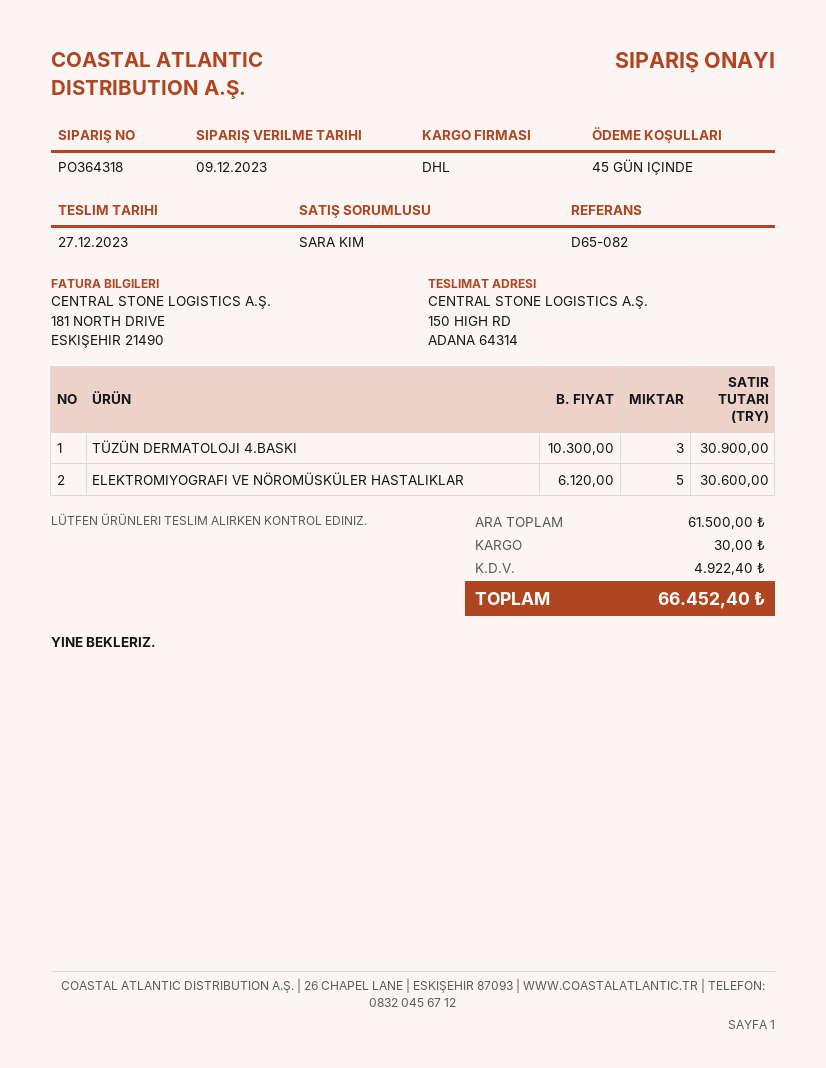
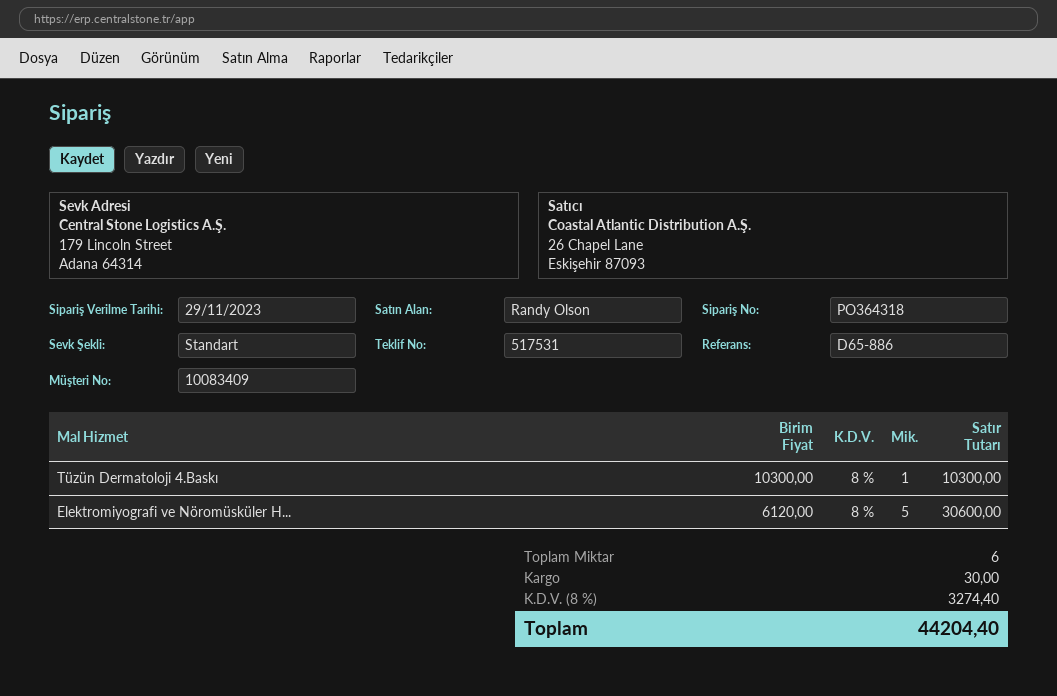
order date: 2023-12-09 -> 2023-11-29
reference: D65-082 -> D65-886
shipping method: DHL -> standard
ship to: 150 HIGH RD, ADANA 64314 -> 179 Lincoln Street, Adana 64314
TÜZÜN DERMATOLOJI 4.BASKI: 3 x 10300.00 = 30900.00 -> 1 x 10300.00 = 10300.00
tax: 4922.40 -> 3274.40
total: 66452.40 -> 44204.40

